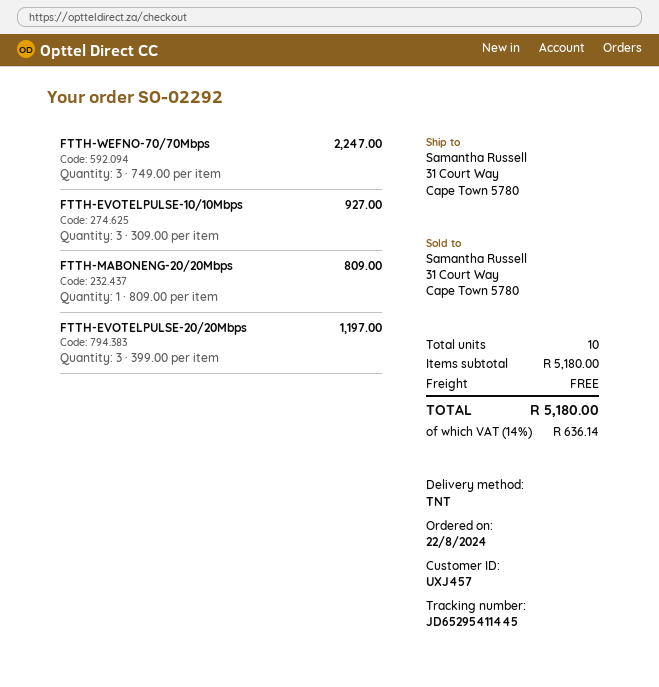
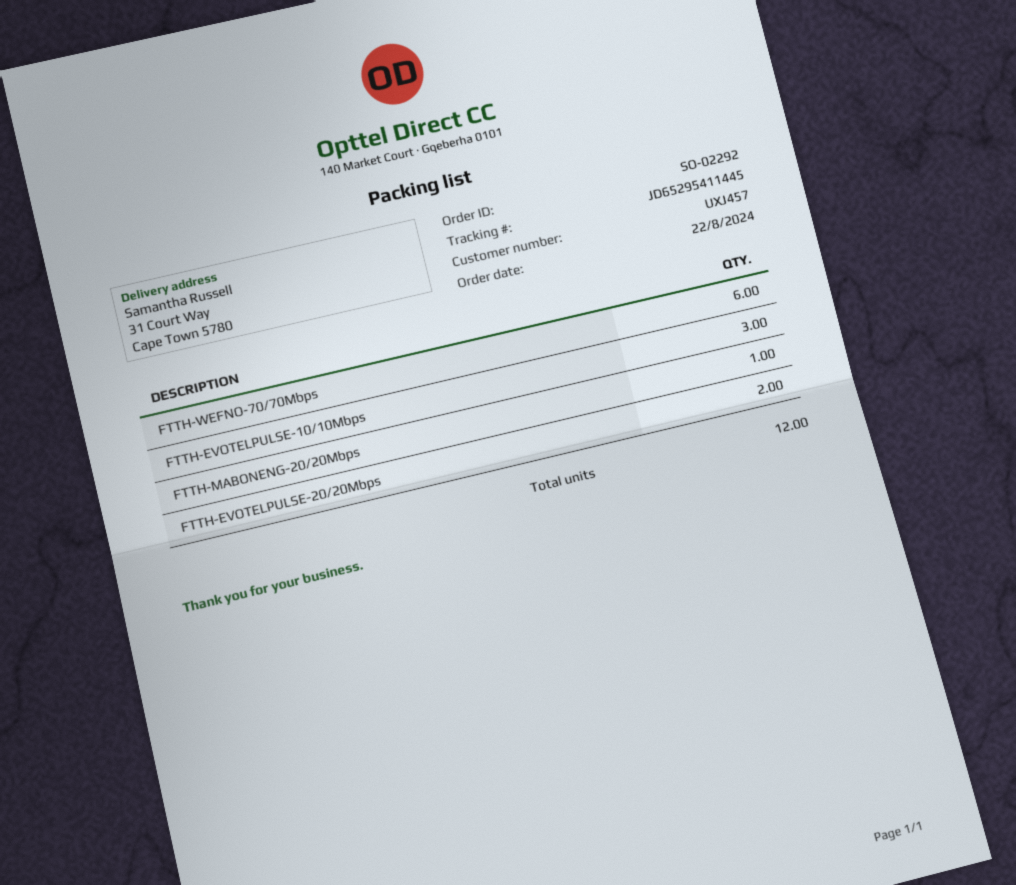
FTTH-WEFNO-70/70Mbps: 3 -> 6
FTTH-EVOTELPULSE-20/20Mbps: 3 -> 2
total quantity: 10 -> 12

